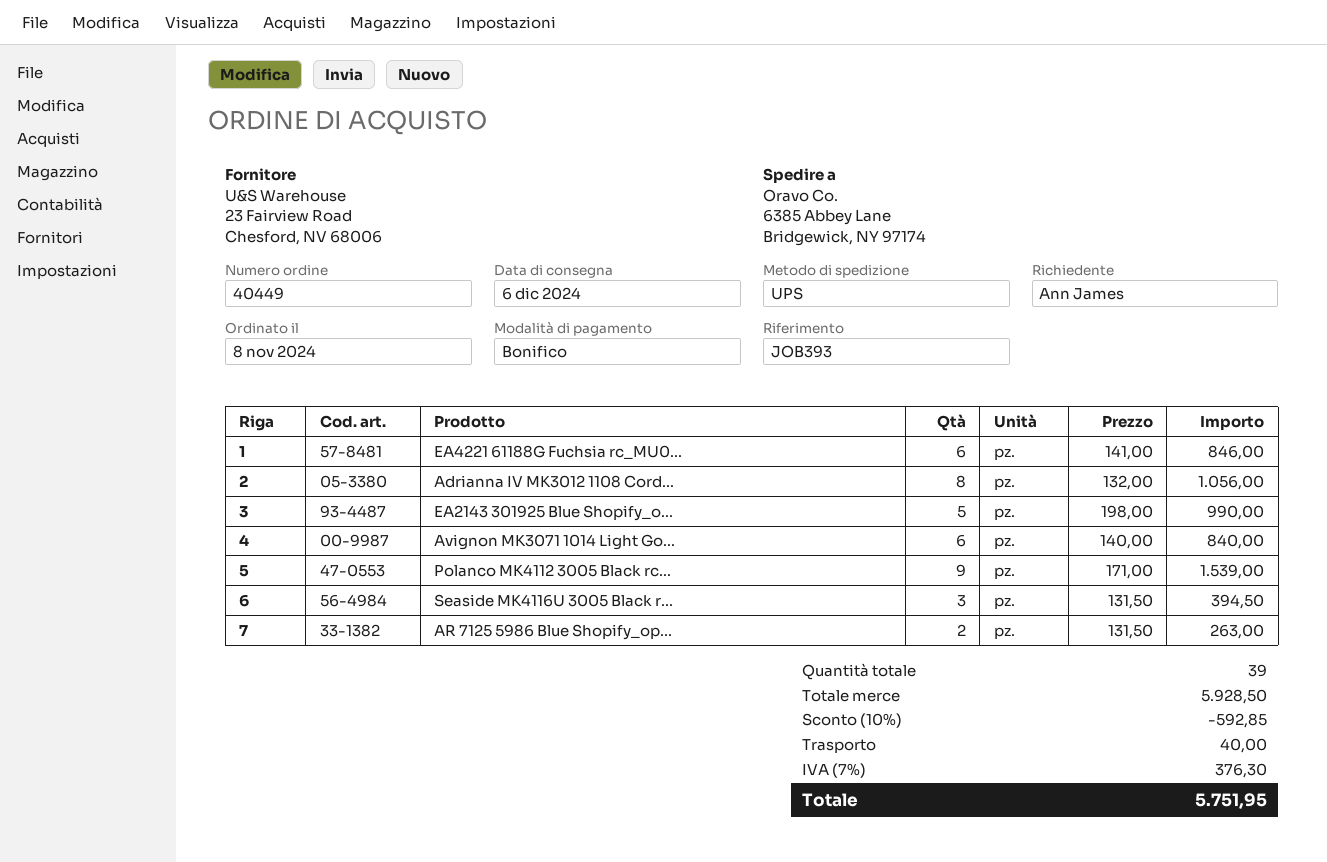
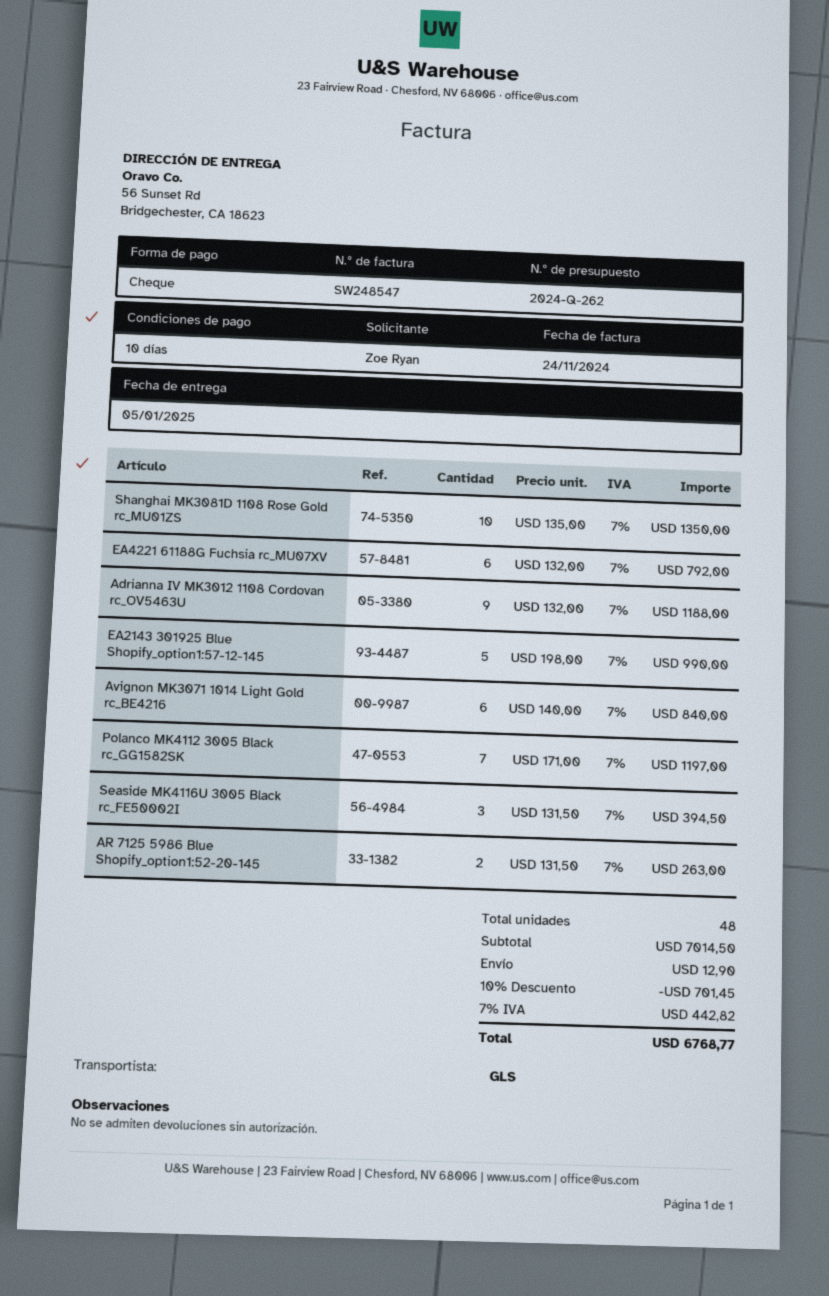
delivery date: 2024-12-06 -> 2025-01-05
ordered by: Ann James -> Zoe Ryan
payment method: bank transfer -> cheque
shipping method: UPS -> GLS
ship to: 6385 Abbey Lane, Bridgewick, NY 97174 -> 56 Sunset Rd, Bridgechester, CA 18623
EA4221 61188G Fuchsia rc_MU0...: 6 x 141.00 = 846.00 -> 6 x 132.00 = 792.00
Adrianna IV MK3012 1108 Cord...: 8 x 132.00 = 1056.00 -> 9 x 132.00 = 1188.00
Polanco MK4112 3005 Black rc...: 9 x 171.00 = 1539.00 -> 7 x 171.00 = 1197.00
Shanghai MK3081D 1108 Rose Gold rc_MU01ZS: none -> 10 x 135.00 = 1350.00
total quantity: 39 -> 48
subtotal: 5928.50 -> 7014.50
discount: 10% = 592.85 -> 10% = 701.45
shipping: 40.00 -> 12.90
tax: 7% = 376.30 -> 7% = 442.82
total: 5751.95 -> 6768.77

